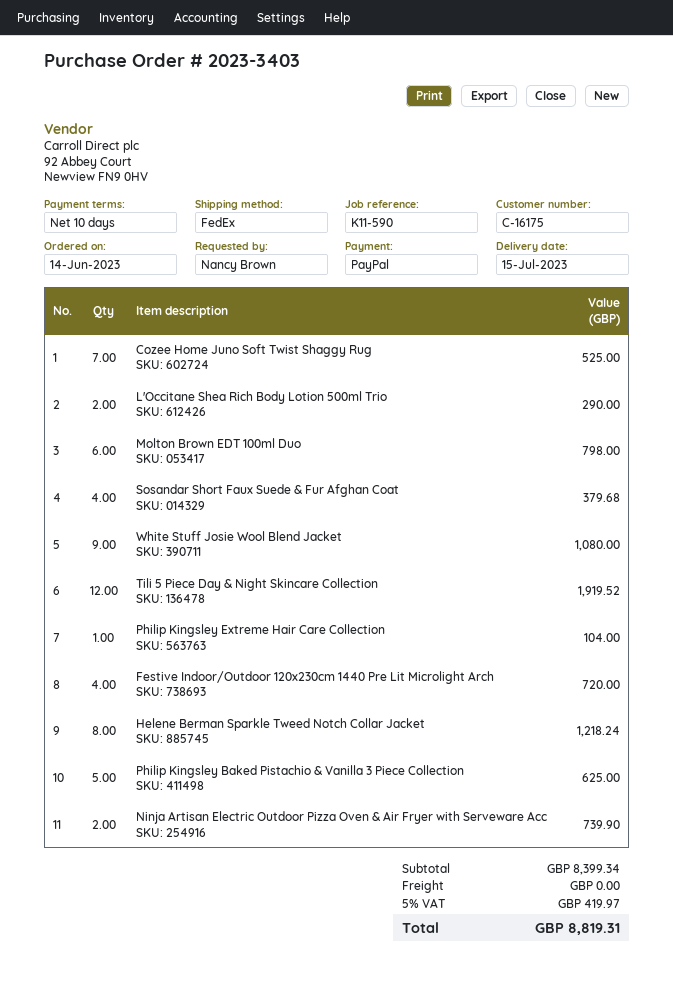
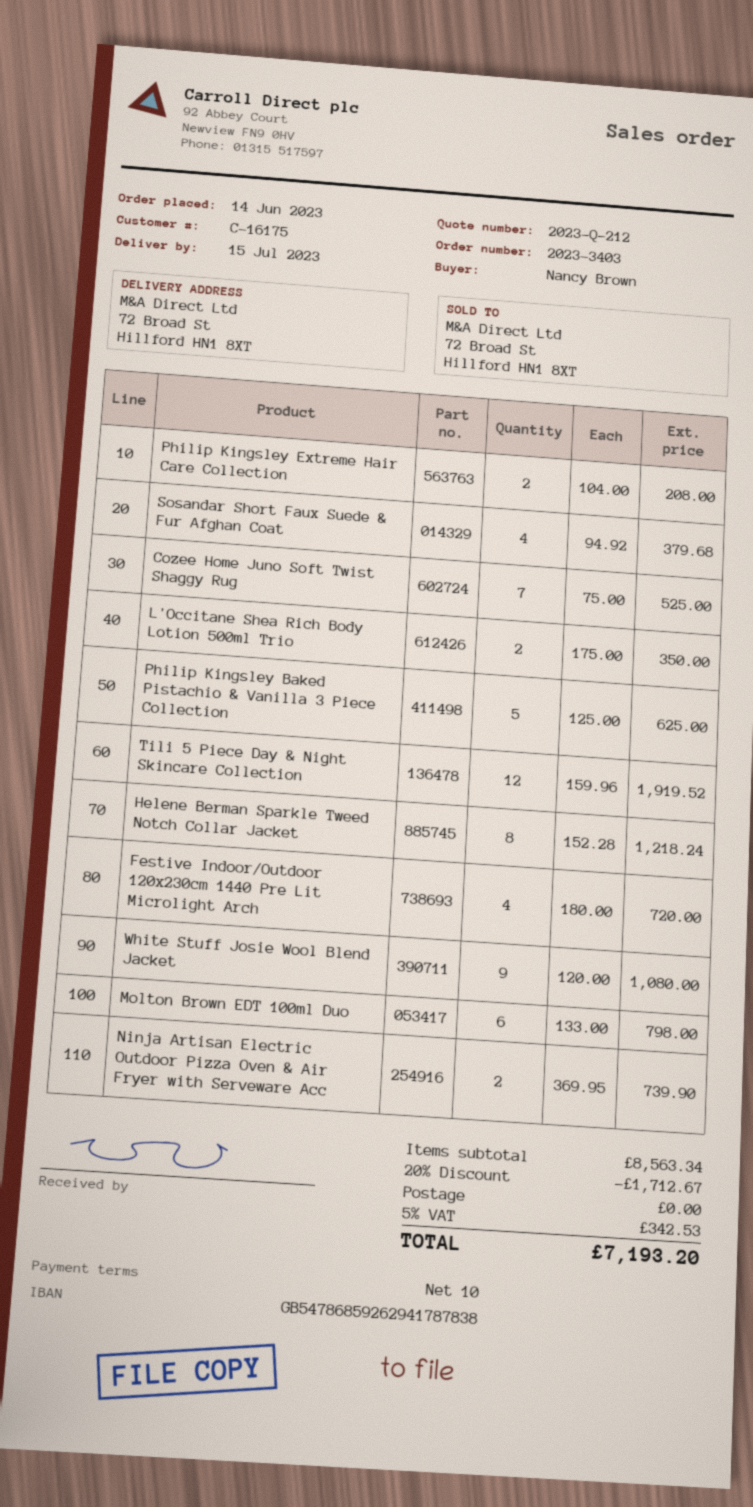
L'Occitane Shea Rich Body Lotion 500ml Trio: 2 for 290.00 -> 2 for 350.00
Philip Kingsley Extreme Hair Care Collection: 1 for 104.00 -> 2 for 208.00
subtotal: 8399.34 -> 8563.34
discount: none -> 20% = 1712.67
tax: 5% = 419.97 -> 5% = 342.53
total: 8819.31 -> 7193.20

